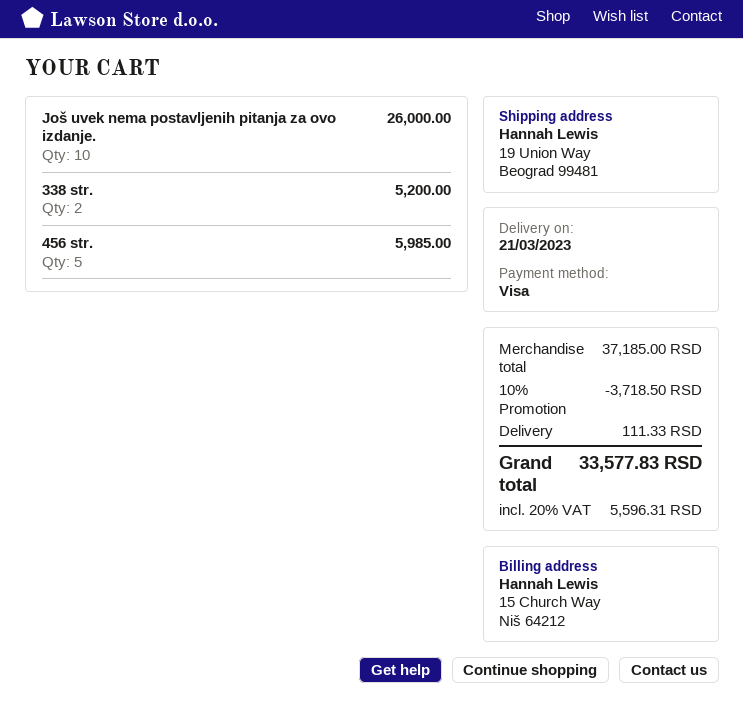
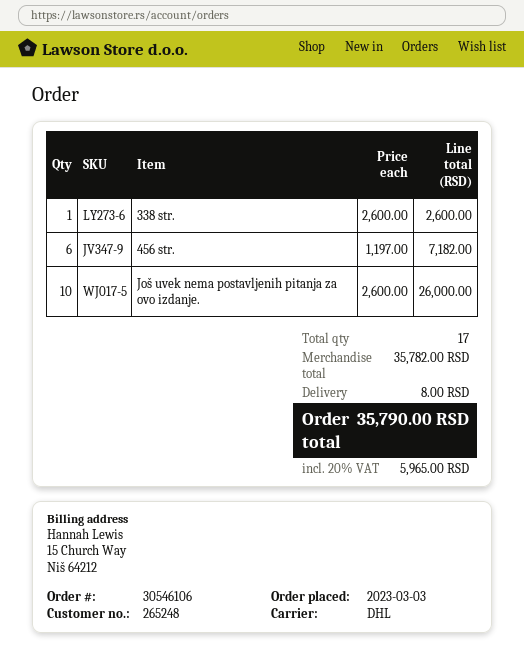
338 str.: 2 for 5200.00 -> 1 for 2600.00
456 str.: 5 for 5985.00 -> 6 for 7182.00
subtotal: 37185.00 -> 35782.00
discount: 10% = 3718.50 -> none
shipping: 111.33 -> 8.00
tax: 20% = 5596.31 -> 20% = 5965.00
total: 33577.83 -> 35790.00

